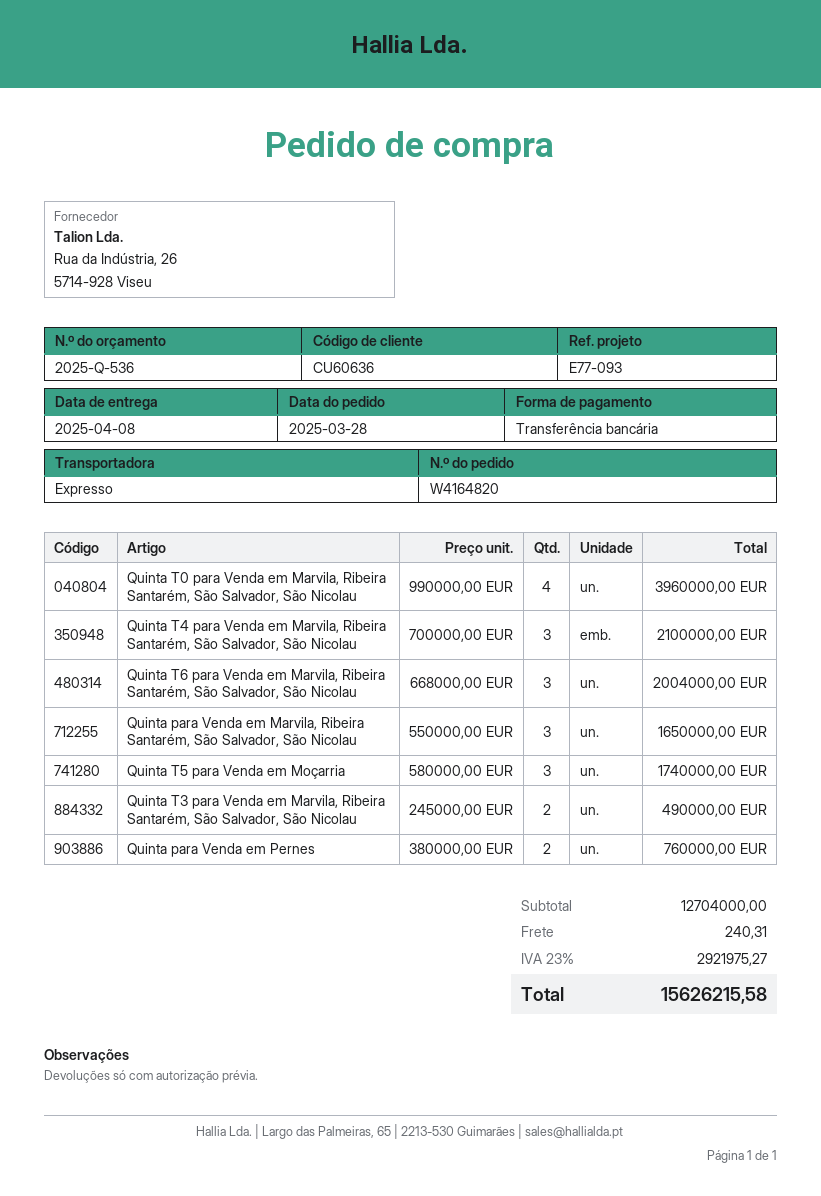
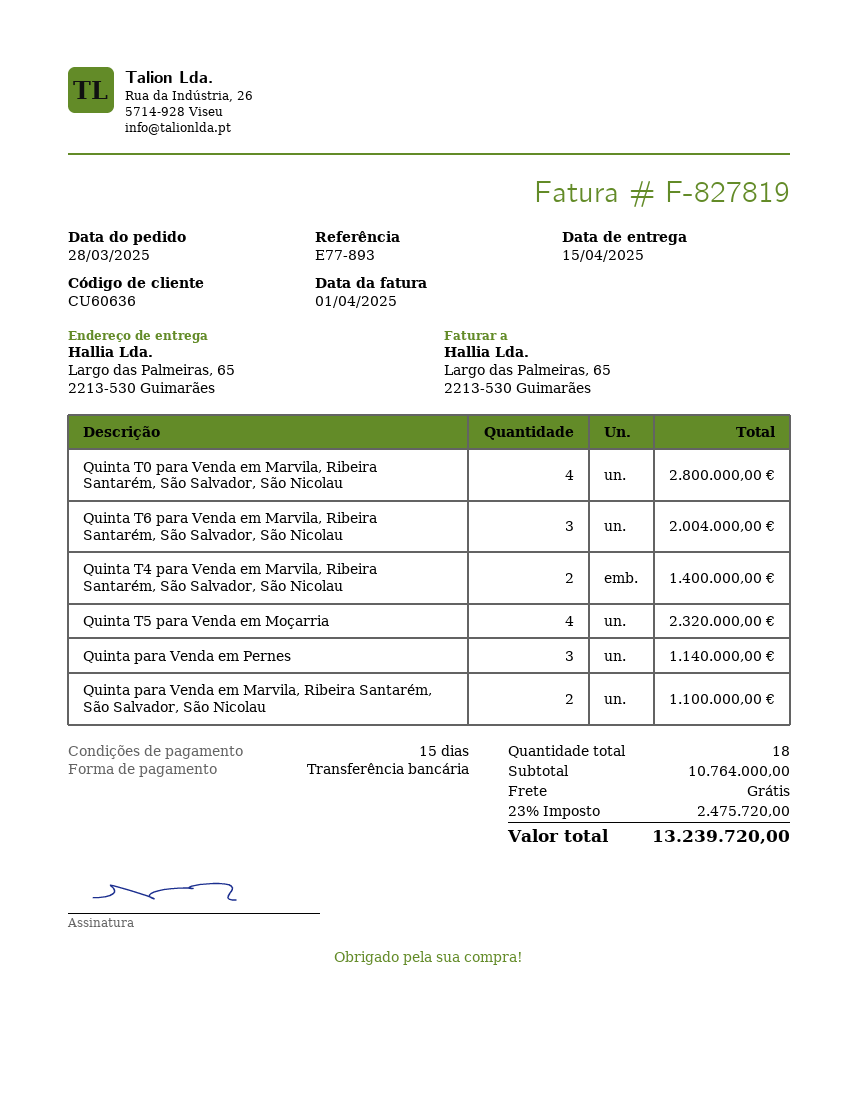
delivery date: 2025-04-08 -> 2025-04-15
reference: E77-093 -> E77-893
Quinta T0 para Venda em Marvila, Ribeira Santarém, São Salvador, São Nicolau: 4 for 3960000.00 -> 4 for 2800000.00
Quinta T4 para Venda em Marvila, Ribeira Santarém, São Salvador, São Nicolau: 3 for 2100000.00 -> 2 for 1400000.00
Quinta para Venda em Marvila, Ribeira Santarém, São Salvador, São Nicolau: 3 for 1650000.00 -> 2 for 1100000.00
Quinta T5 para Venda em Moçarria: 3 for 1740000.00 -> 4 for 2320000.00
Quinta T3 para Venda em Marvila, Ribeira Santarém, São Salvador, São Nicolau: 2 for 490000.00 -> none
Quinta para Venda em Pernes: 2 for 760000.00 -> 3 for 1140000.00
subtotal: 12704000.00 -> 10764000.00
shipping: 240.31 -> 0.00
tax: 23% = 2921975.27 -> 23% = 2475720.00
total: 15626215.58 -> 13239720.00

